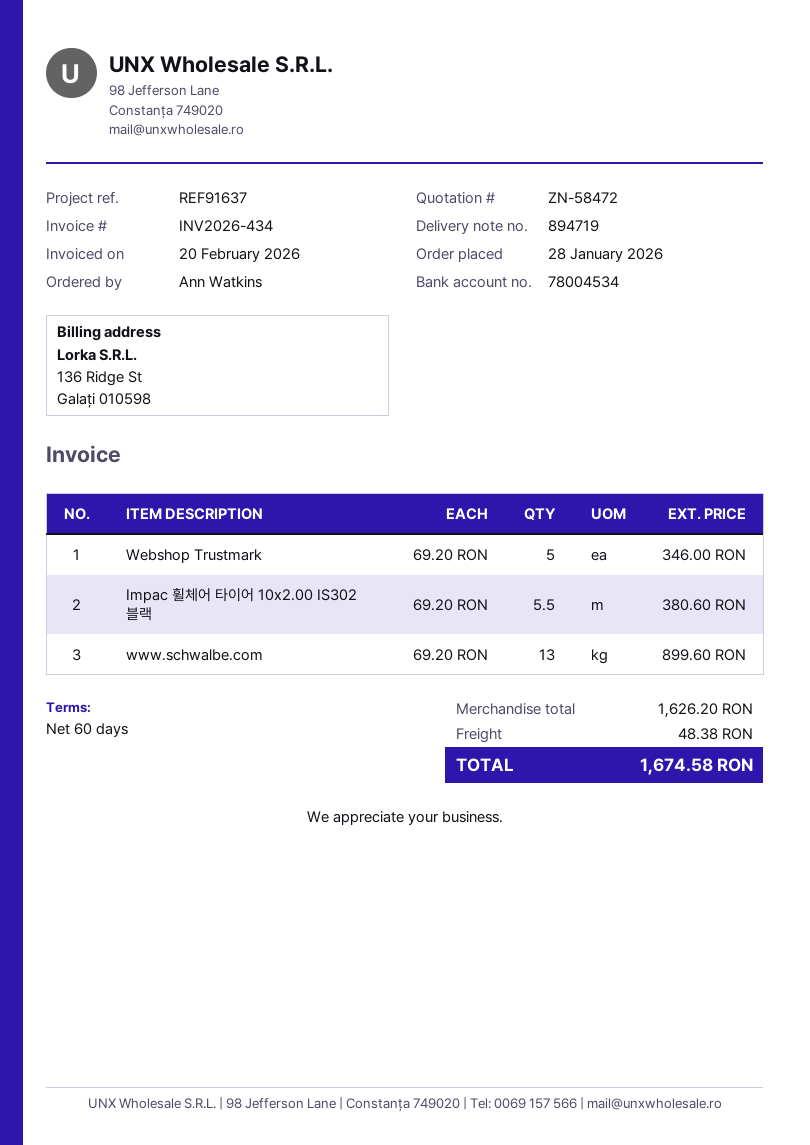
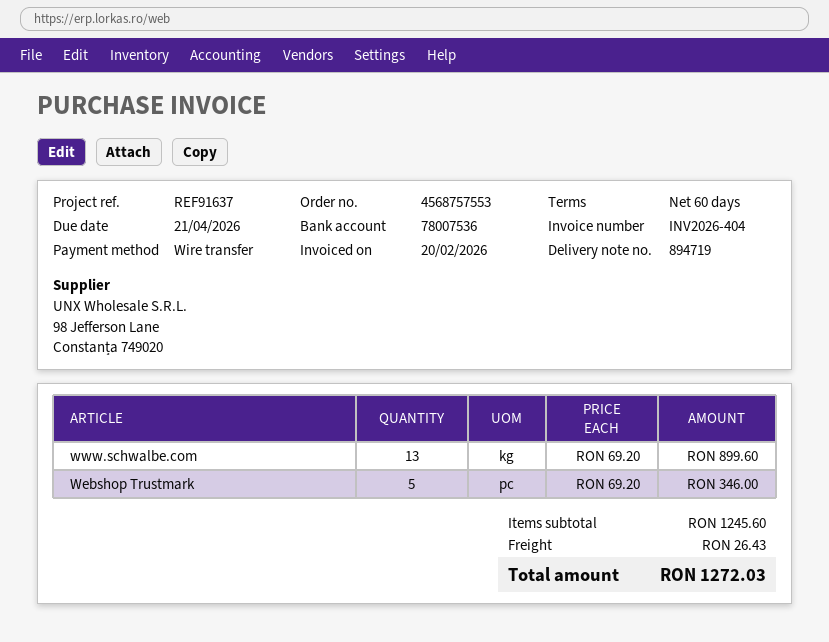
invoice number: INV2026-434 -> INV2026-404
bank account: 78004534 -> 78007536
Impac 휠체어 타이어 10x2.00 IS302 블랙: 5.5 x 69.20 = 380.60 -> none
subtotal: 1626.20 -> 1245.60
shipping: 48.38 -> 26.43
total: 1674.58 -> 1272.03

